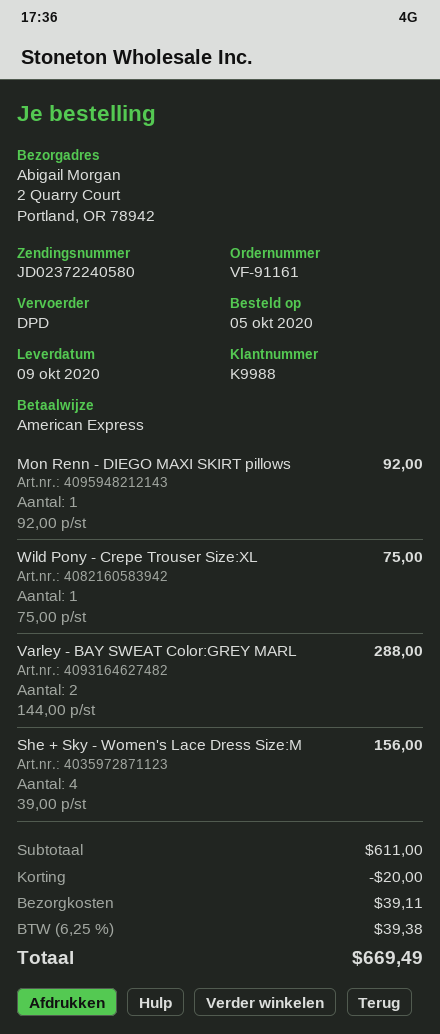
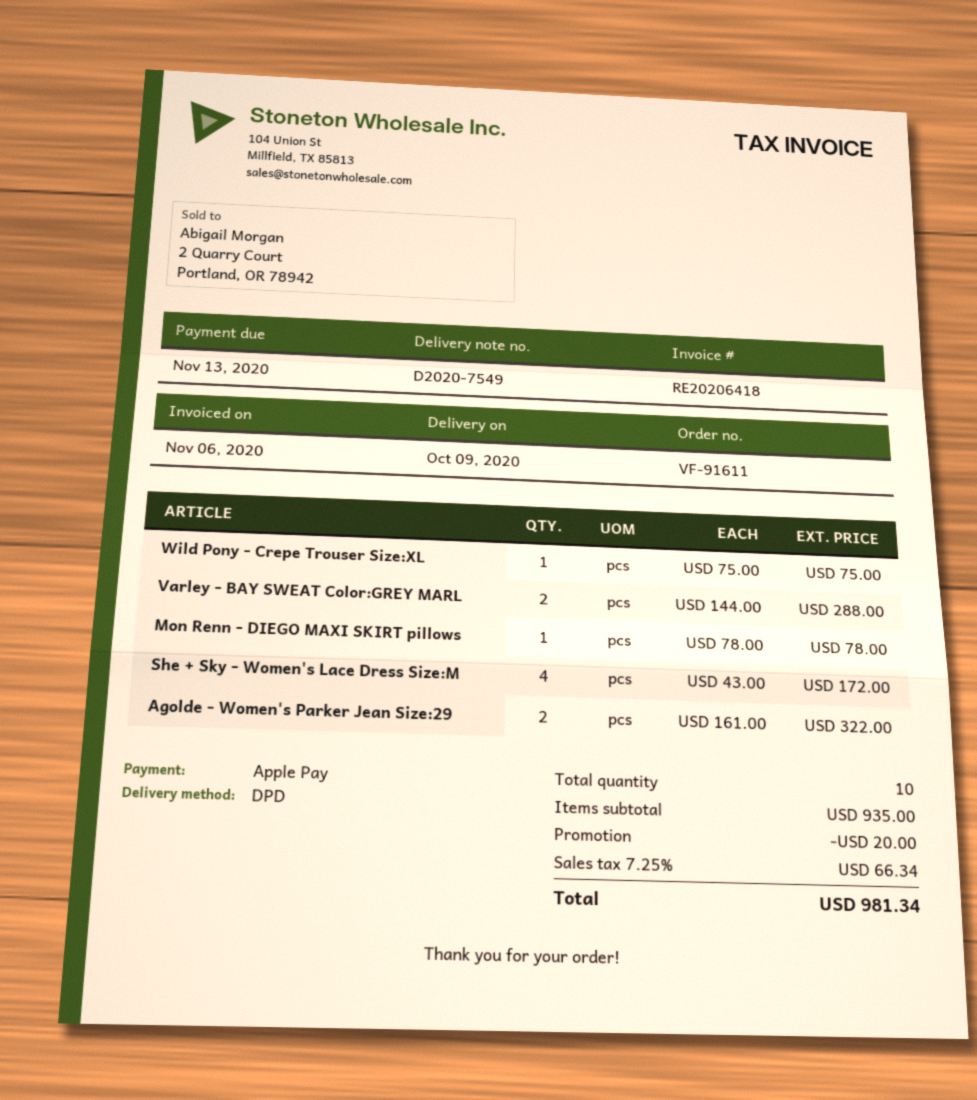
order number: VF-91161 -> VF-91611
payment method: American Express -> Apple Pay
Mon Renn - DIEGO MAXI SKIRT pillows: 1 x 92.00 = 92.00 -> 1 x 78.00 = 78.00
She + Sky - Women's Lace Dress Size:M: 4 x 39.00 = 156.00 -> 4 x 43.00 = 172.00
Agolde - Women's Parker Jean Size:29: none -> 2 x 161.00 = 322.00
subtotal: 611.00 -> 935.00
shipping: 39.11 -> none
tax: 6.25% = 39.38 -> 7.25% = 66.34
total: 669.49 -> 981.34

